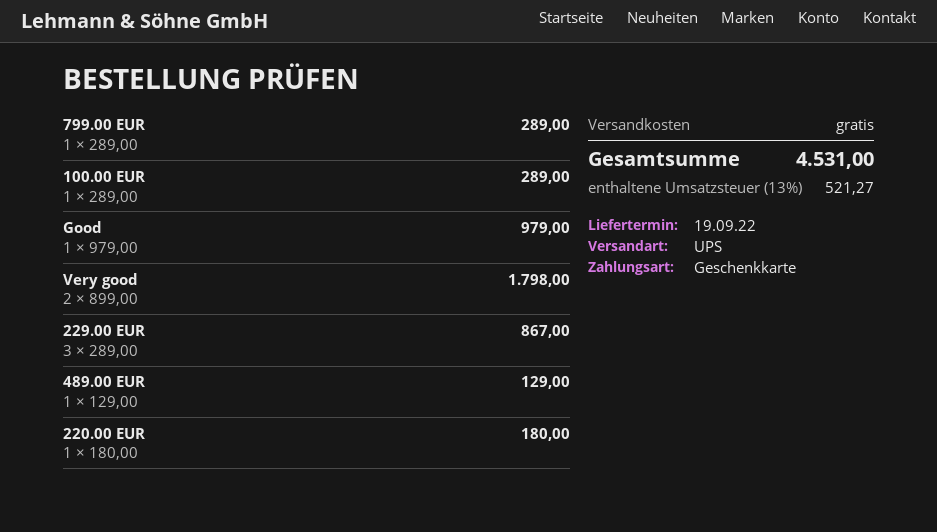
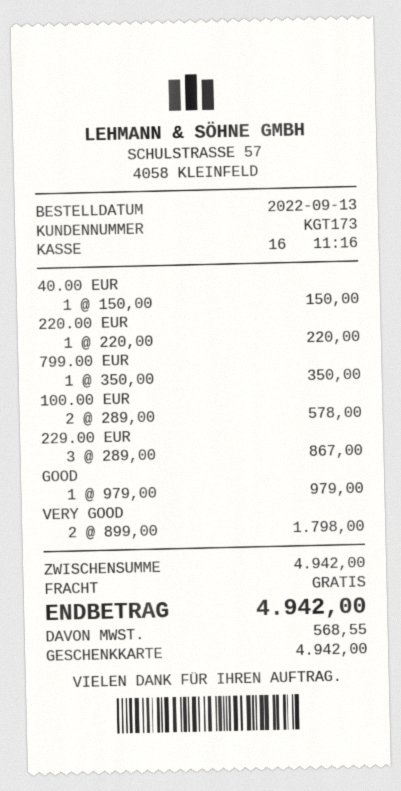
799.00 EUR: 1 x 289.00 = 289.00 -> 1 x 350.00 = 350.00
100.00 EUR: 1 x 289.00 = 289.00 -> 2 x 289.00 = 578.00
489.00 EUR: 1 x 129.00 = 129.00 -> none
220.00 EUR: 1 x 180.00 = 180.00 -> 1 x 220.00 = 220.00
40.00 EUR: none -> 1 x 150.00 = 150.00
tax: 521.27 -> 568.55
total: 4531.00 -> 4942.00

